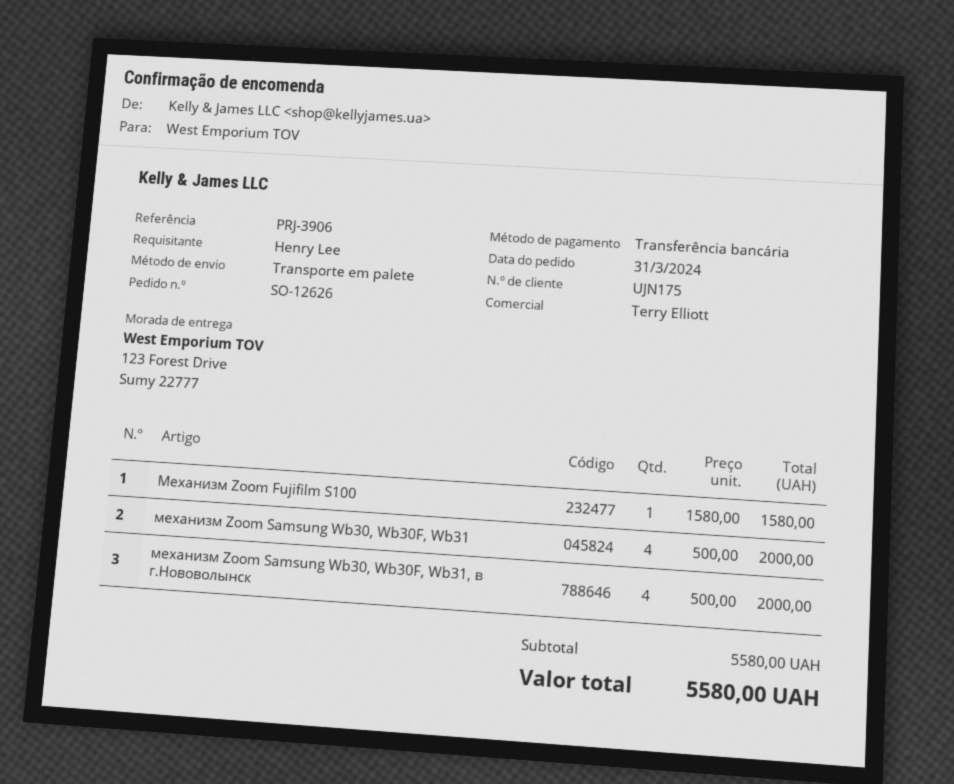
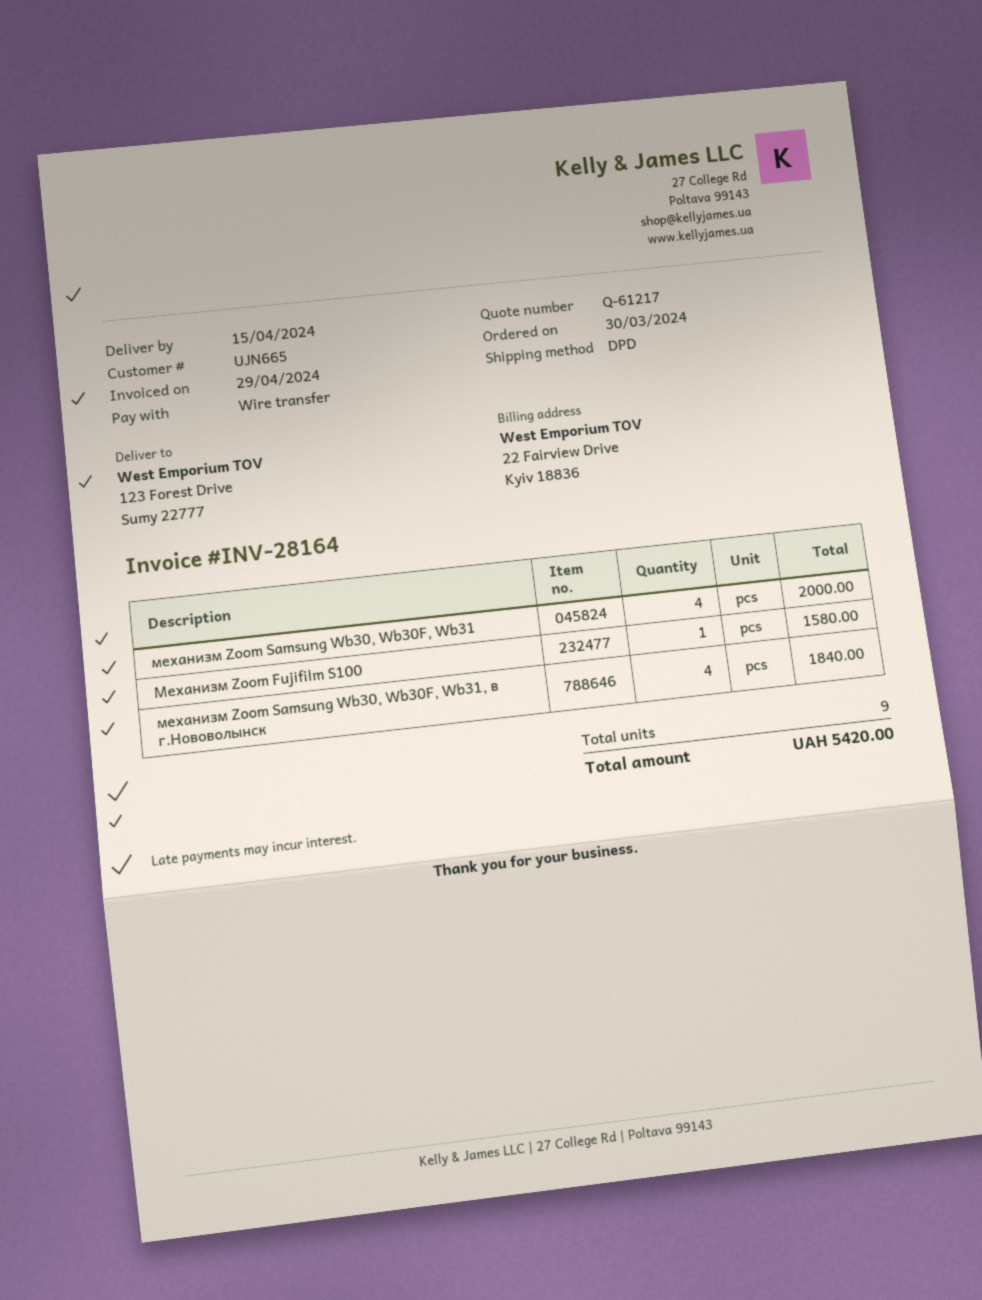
order date: 2024-03-31 -> 2024-03-30
customer number: UJN175 -> UJN665
shipping method: pallet freight -> DPD
механизм Zoom Samsung Wb30, Wb30F, Wb31, в г.Нововолынск: 4 for 2000.00 -> 4 for 1840.00
total: 5580.00 -> 5420.00

